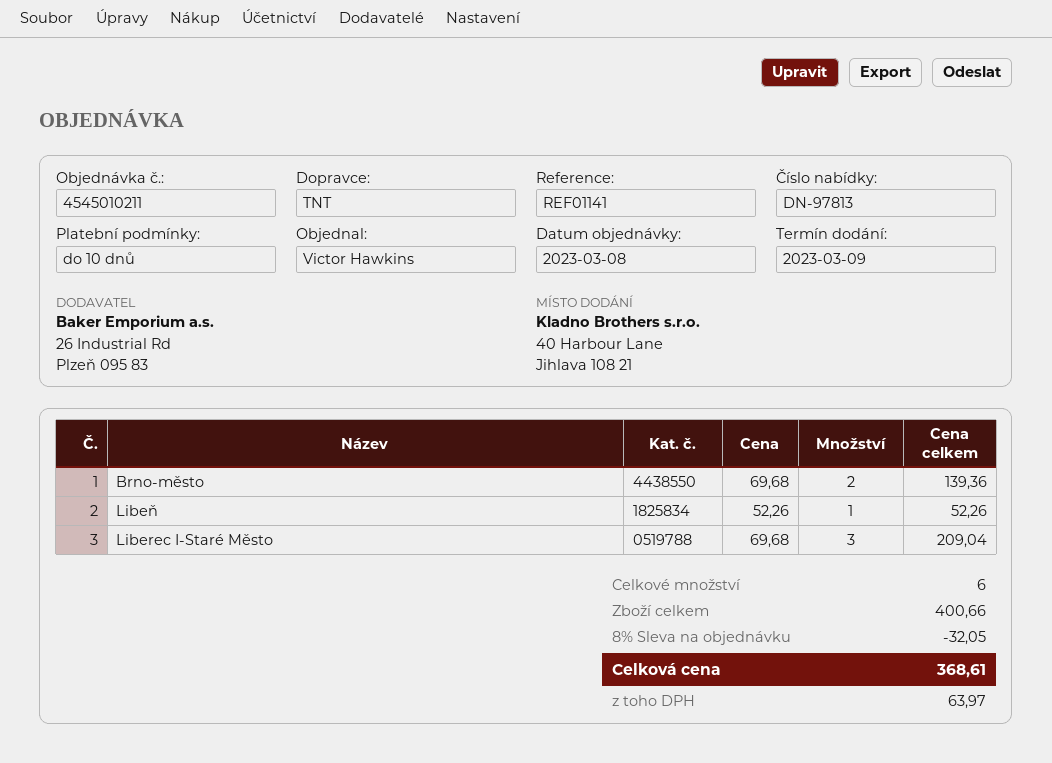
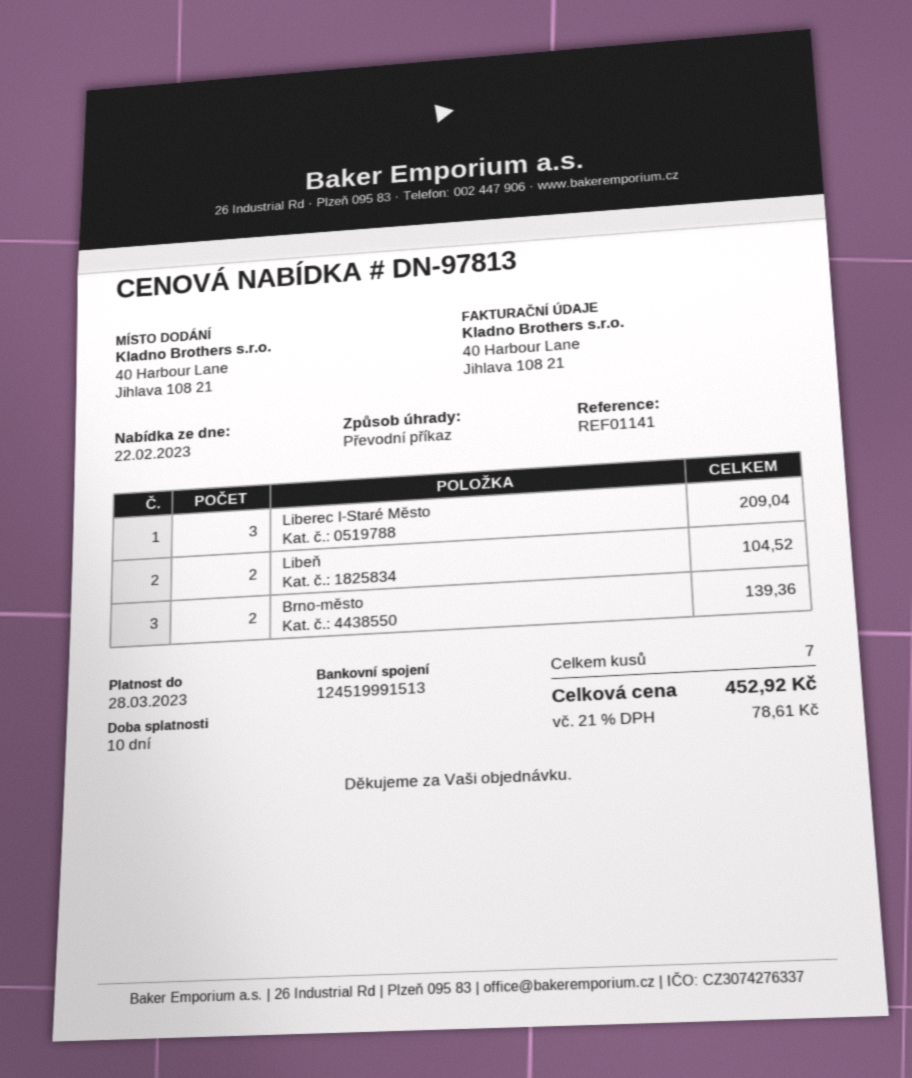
Libeň: 1 for 52.26 -> 2 for 104.52
total quantity: 6 -> 7
discount: 8% = 32.05 -> none
tax: 63.97 -> 78.61
total: 368.61 -> 452.92

